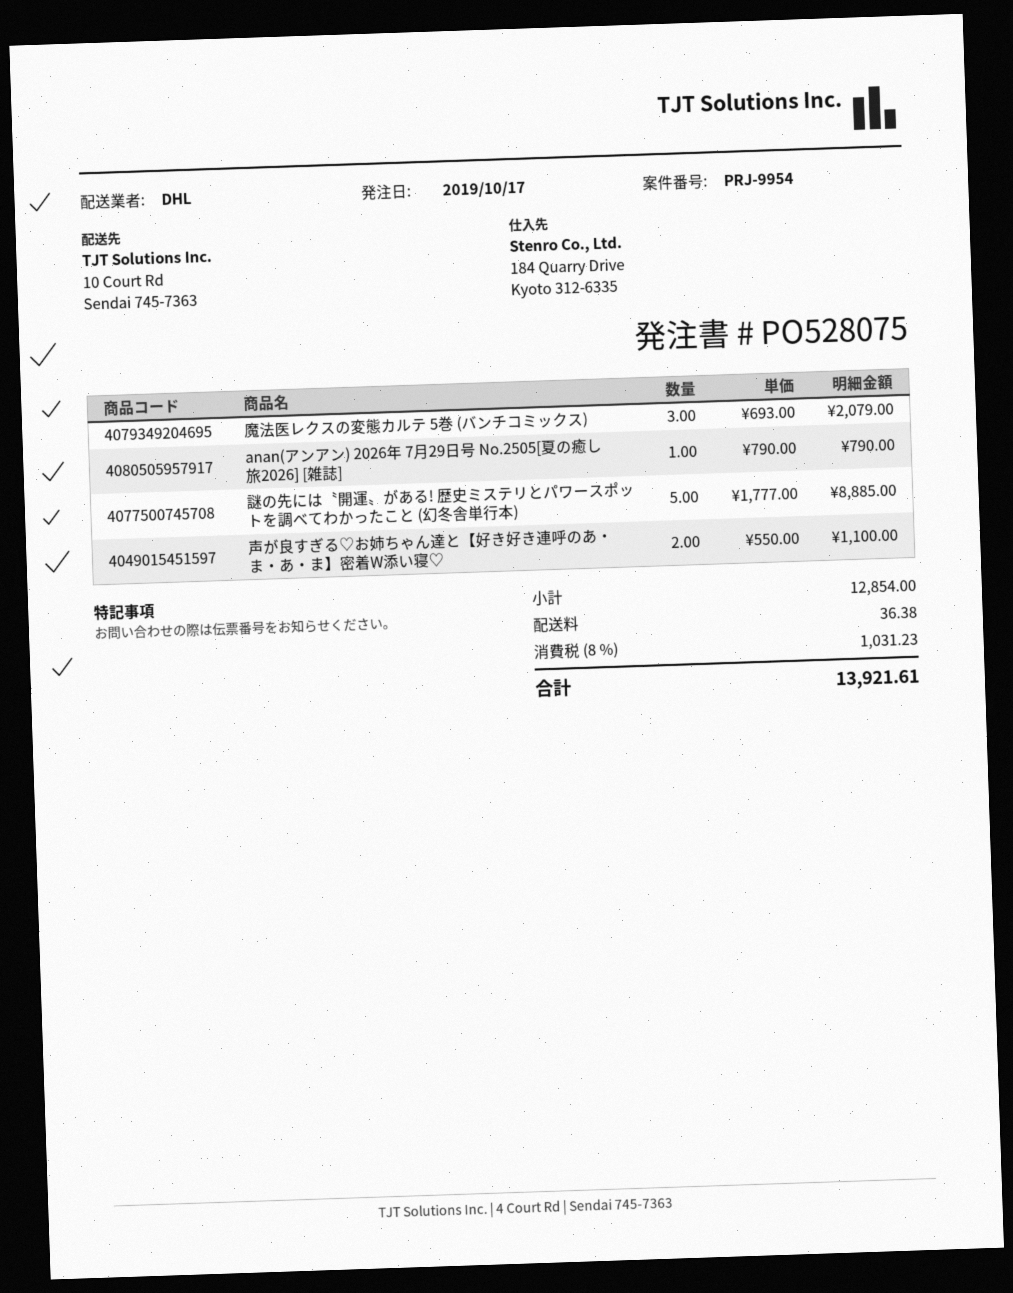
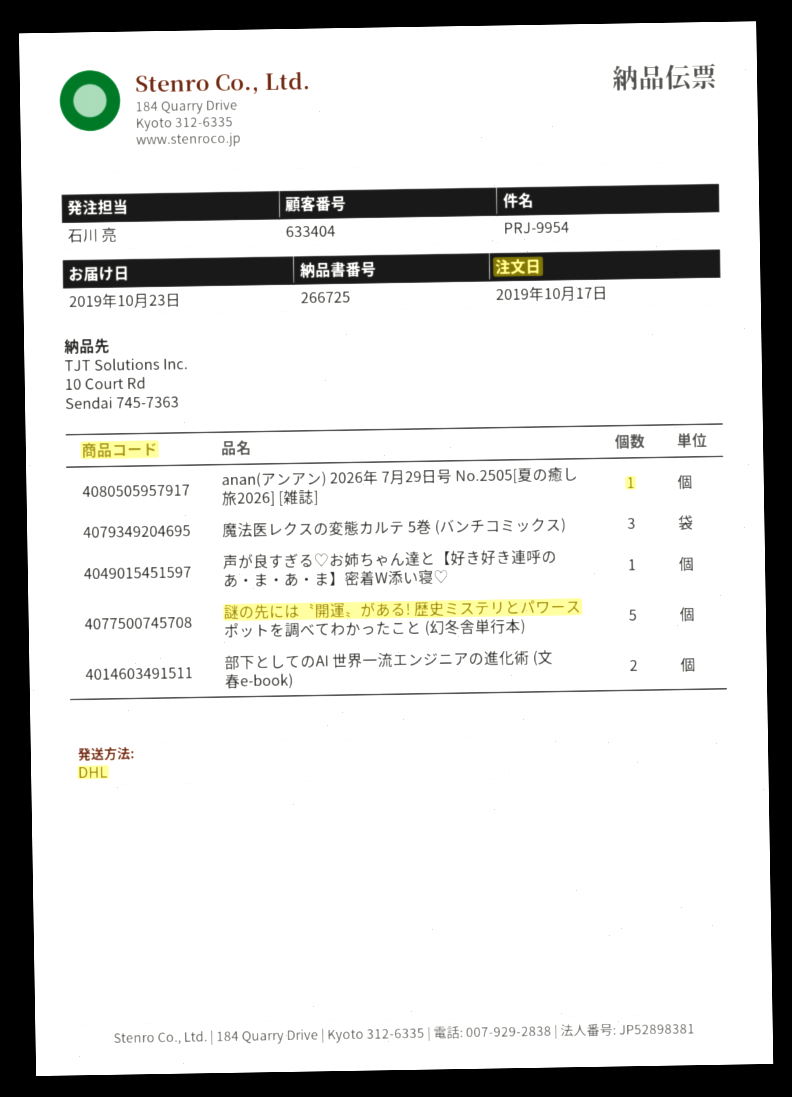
声が良すぎる♡お姉ちゃん達と【好き好き連呼のあ・ま・あ・ま】密着W添い寝♡: 2 -> 1
部下としてのAI 世界一流エンジニアの進化術 (文春e-book): none -> 2

